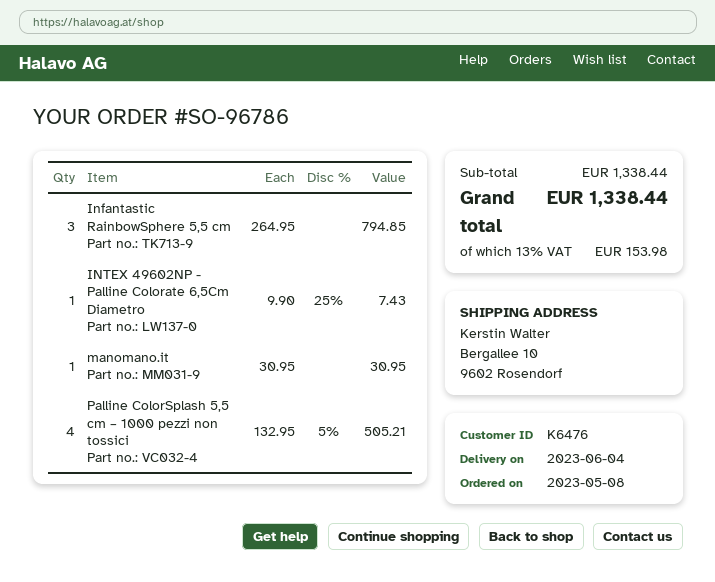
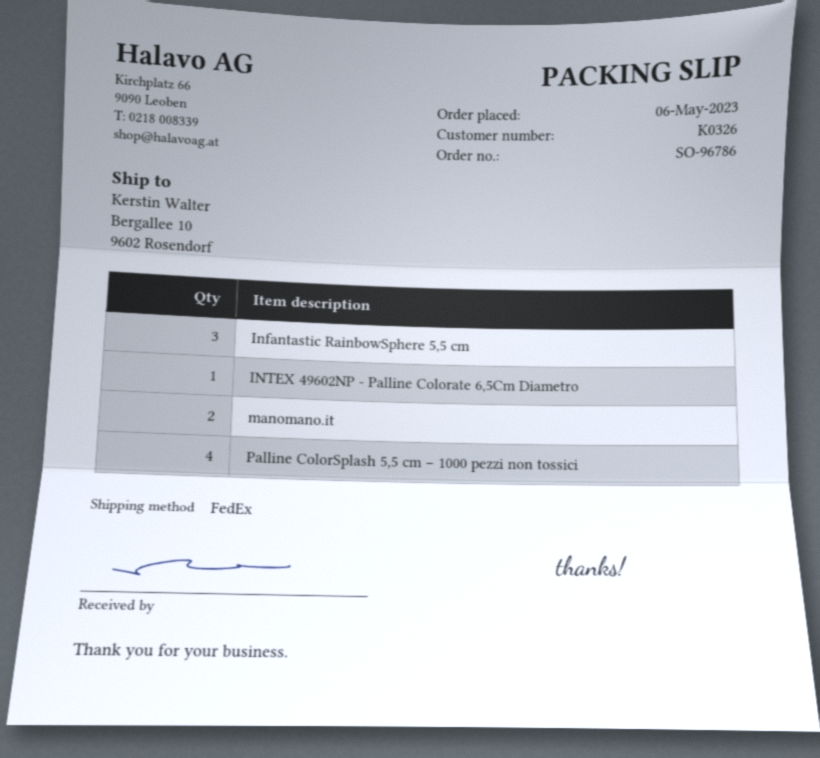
order date: 2023-05-08 -> 2023-05-06
customer number: K6476 -> K0326
manomano.it: 1 -> 2

